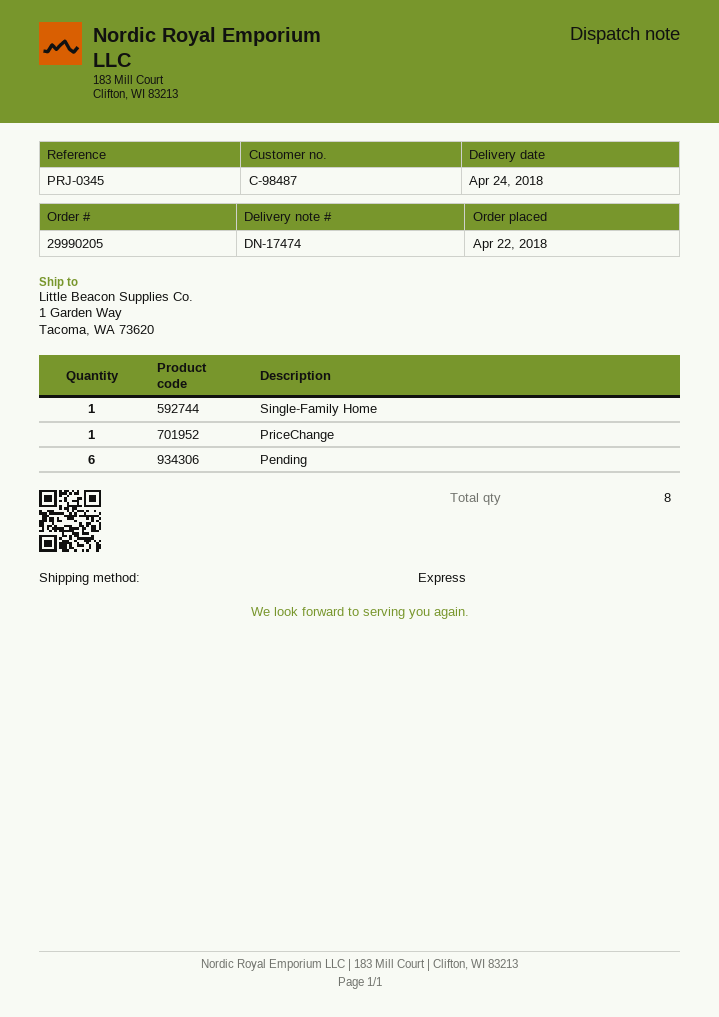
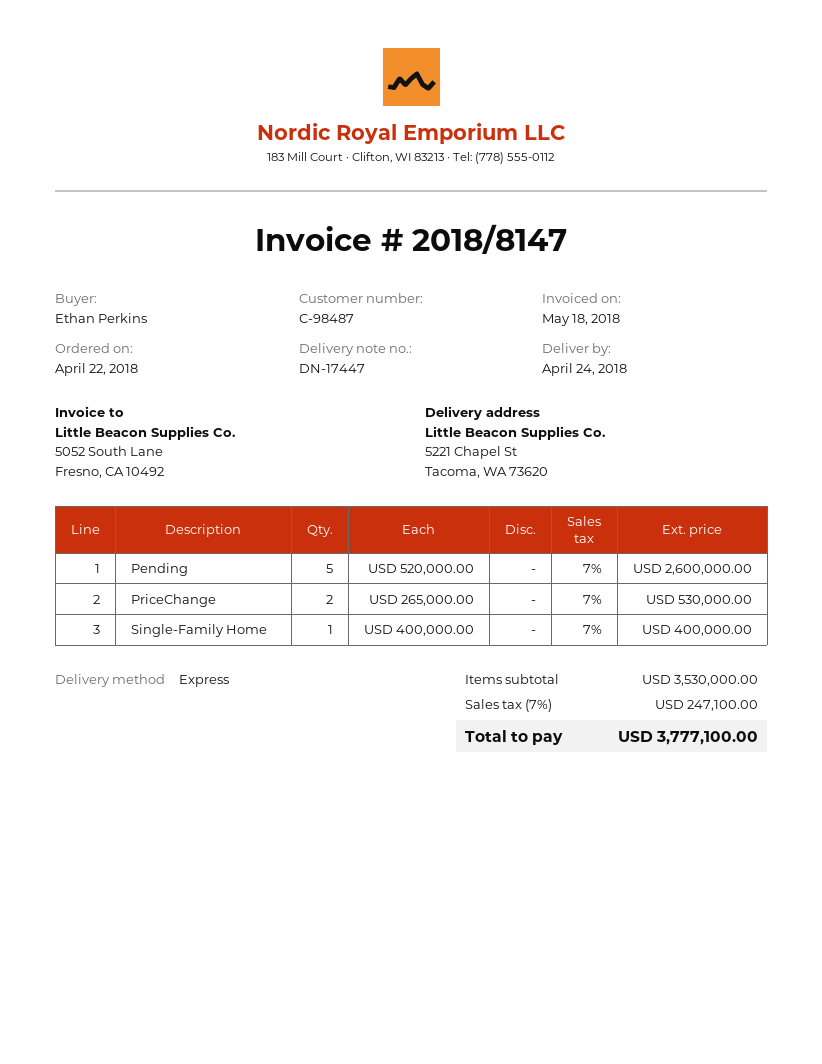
delivery note number: DN-17474 -> DN-17447
ship to: 1 Garden Way, Tacoma, WA 73620 -> 5221 Chapel St, Tacoma, WA 73620
PriceChange: 1 -> 2
Pending: 6 -> 5

